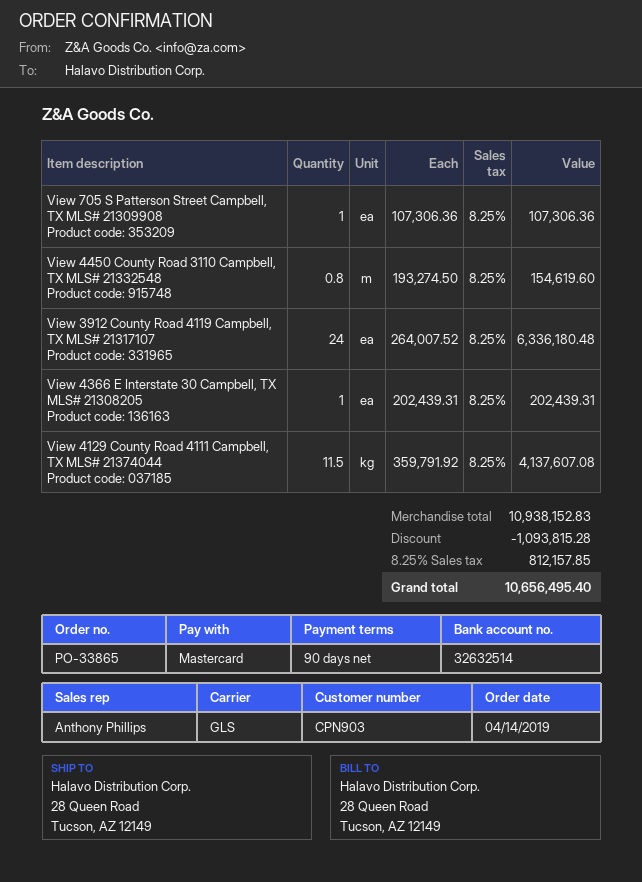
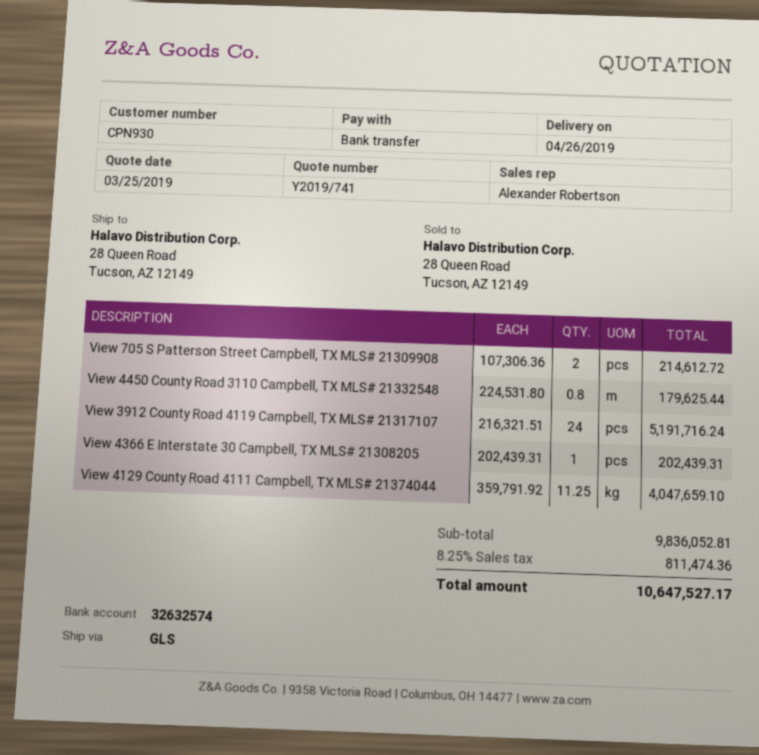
customer number: CPN903 -> CPN930
sales rep: Anthony Phillips -> Alexander Robertson
payment method: Mastercard -> bank transfer
bank account: 32632514 -> 32632574
View 705 S Patterson Street Campbell, TX MLS# 21309908: 1 x 107306.36 = 107306.36 -> 2 x 107306.36 = 214612.72
View 4450 County Road 3110 Campbell, TX MLS# 21332548: 0.8 x 193274.50 = 154619.60 -> 0.8 x 224531.80 = 179625.44
View 3912 County Road 4119 Campbell, TX MLS# 21317107: 24 x 264007.52 = 6336180.48 -> 24 x 216321.51 = 5191716.24
View 4129 County Road 4111 Campbell, TX MLS# 21374044: 11.5 x 359791.92 = 4137607.08 -> 11.25 x 359791.92 = 4047659.10
subtotal: 10938152.83 -> 9836052.81
discount: 1093815.28 -> none
tax: 8.25% = 812157.85 -> 8.25% = 811474.36
total: 10656495.40 -> 10647527.17

